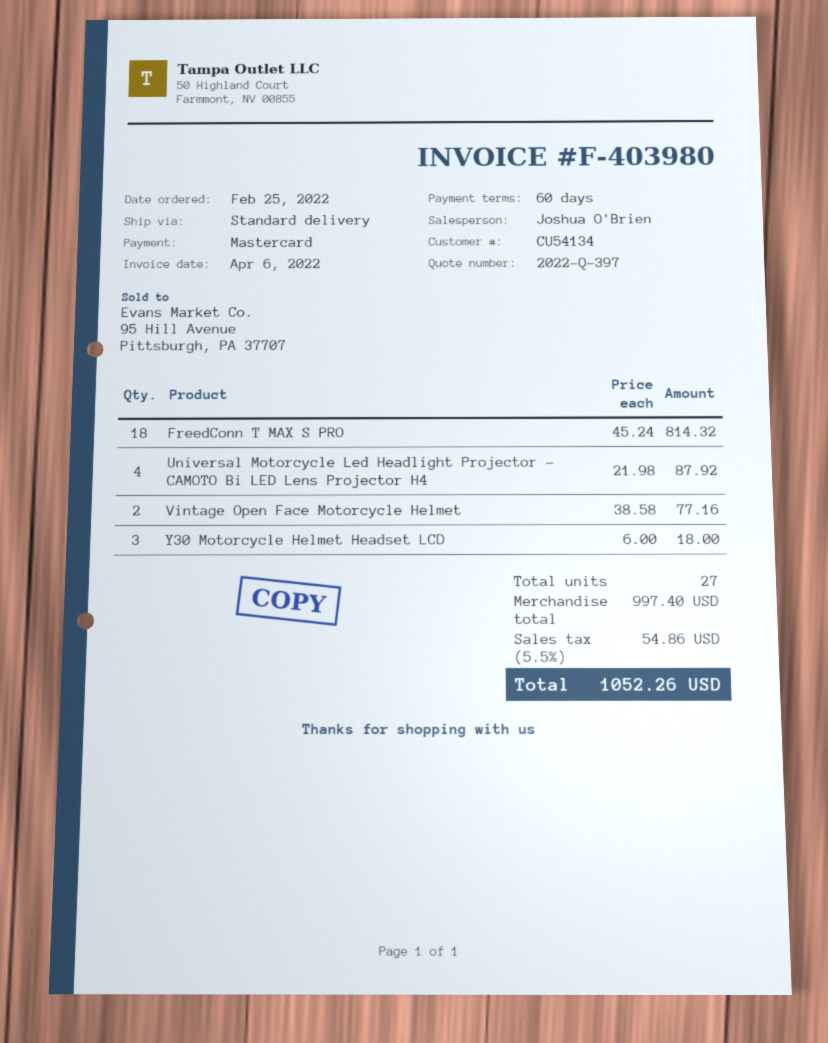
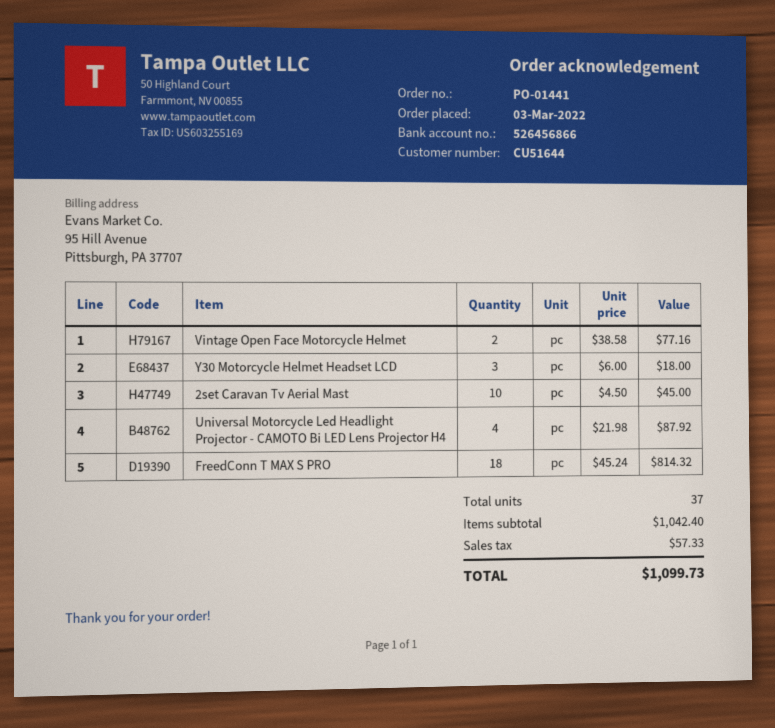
order date: 2022-02-25 -> 2022-03-03
customer number: CU54134 -> CU51644
2set Caravan Tv Aerial Mast: none -> 10 x 4.50 = 45.00
total quantity: 27 -> 37
subtotal: 997.40 -> 1042.40
tax: 54.86 -> 57.33
total: 1052.26 -> 1099.73

